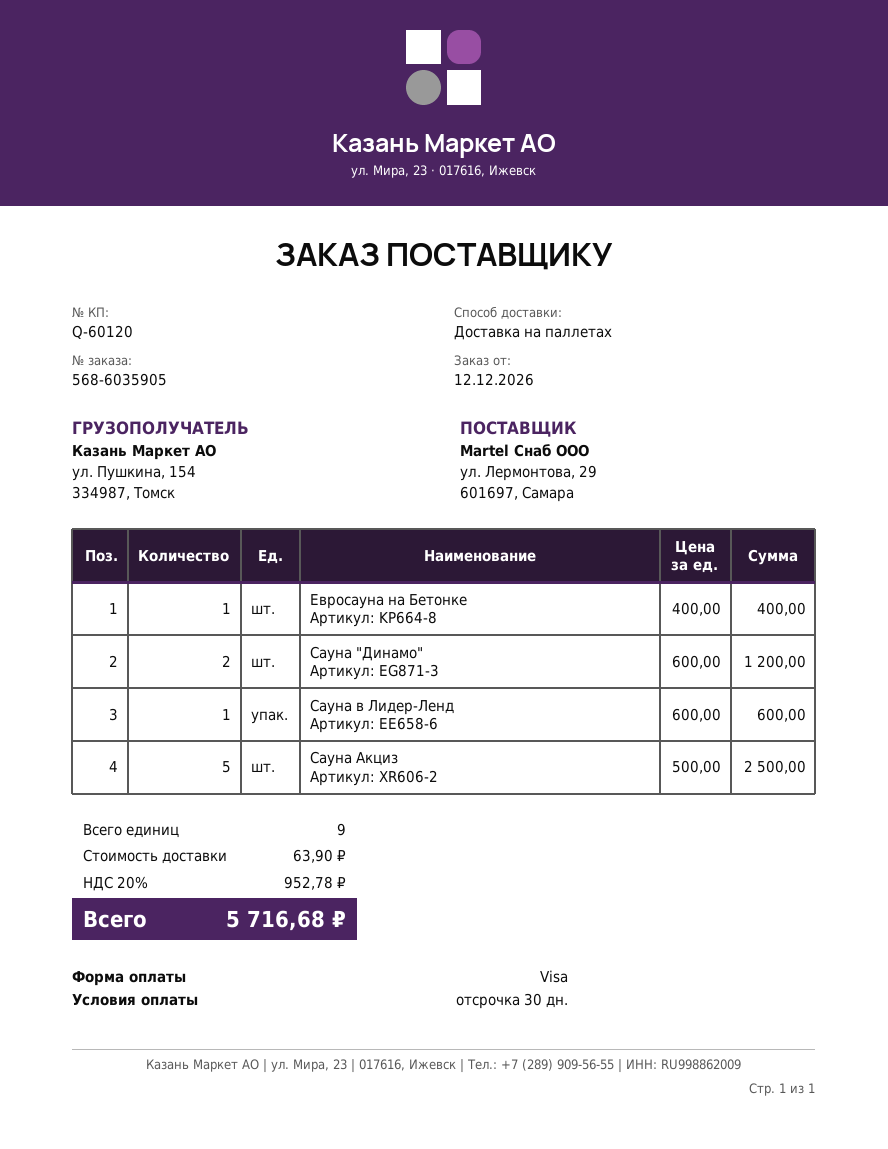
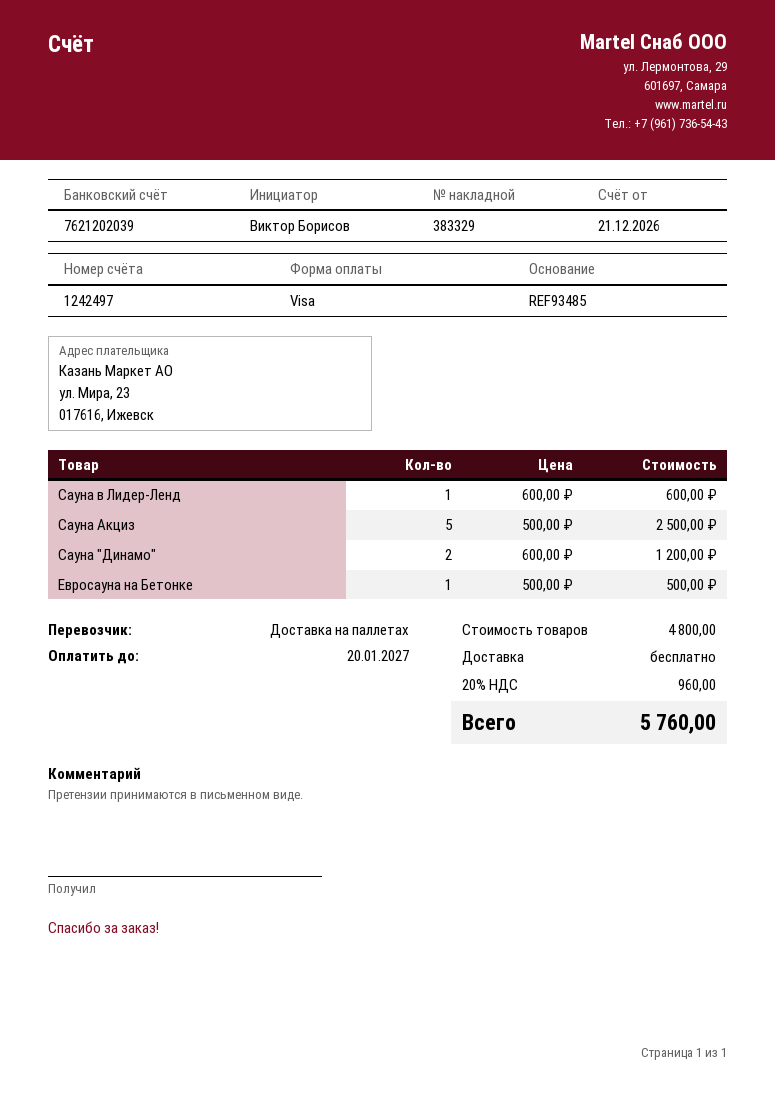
Евросауна на Бетонке: 1 x 400.00 = 400.00 -> 1 x 500.00 = 500.00
shipping: 63.90 -> 0.00
tax: 20% = 952.78 -> 20% = 960.00
total: 5716.68 -> 5760.00

